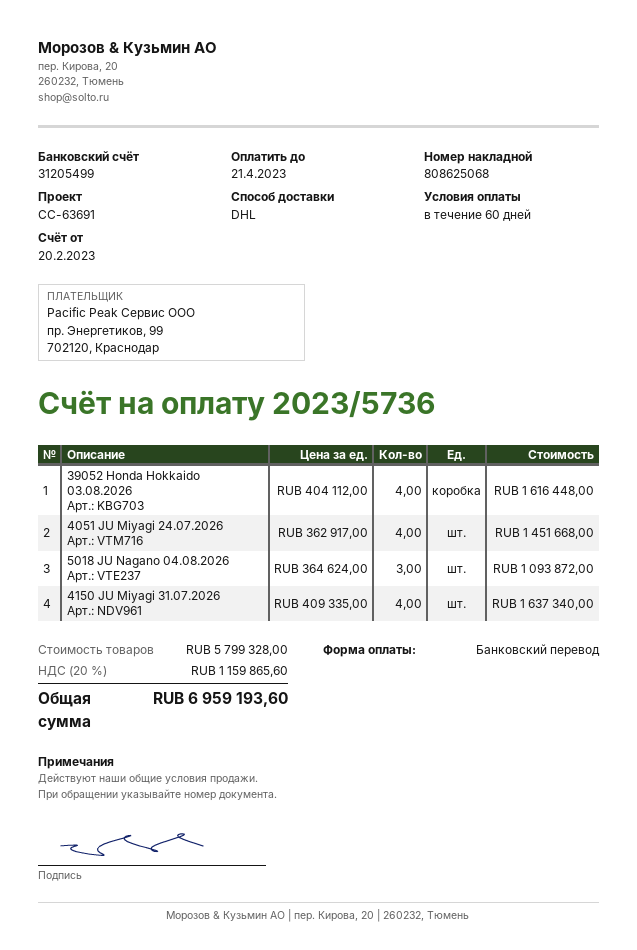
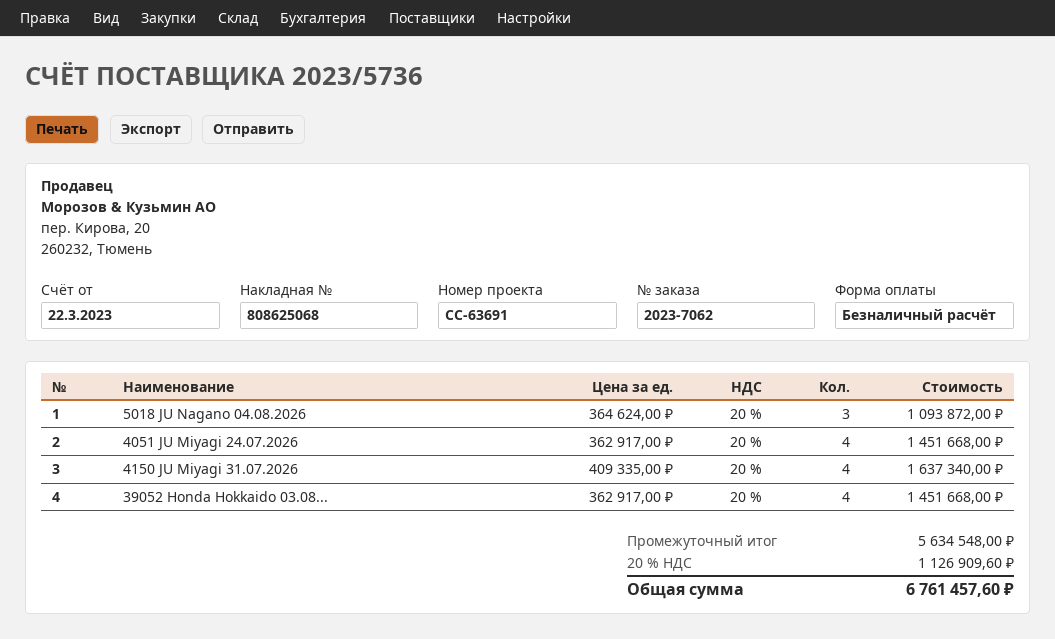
invoice date: 2023-02-20 -> 2023-03-22
39052 Honda Hokkaido 03.08.2026: 4 x 404112.00 = 1616448.00 -> 4 x 362917.00 = 1451668.00
subtotal: 5799328.00 -> 5634548.00
tax: 20% = 1159865.60 -> 20% = 1126909.60
total: 6959193.60 -> 6761457.60

